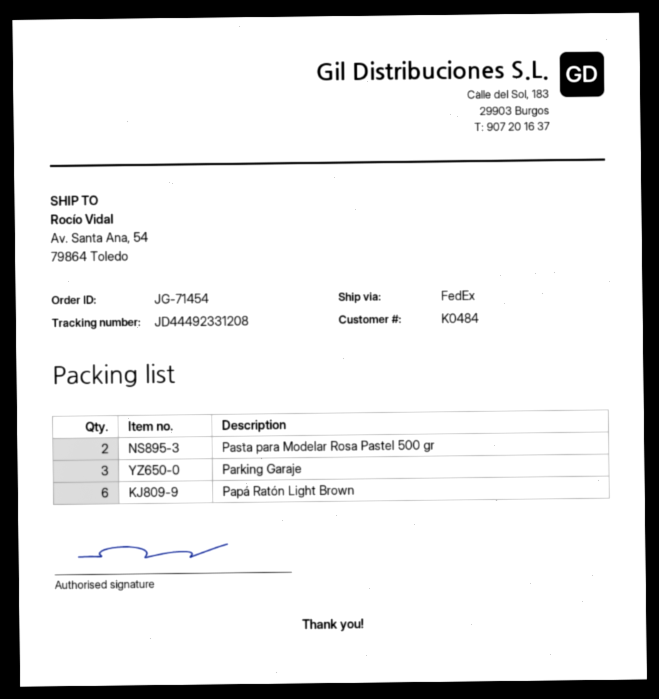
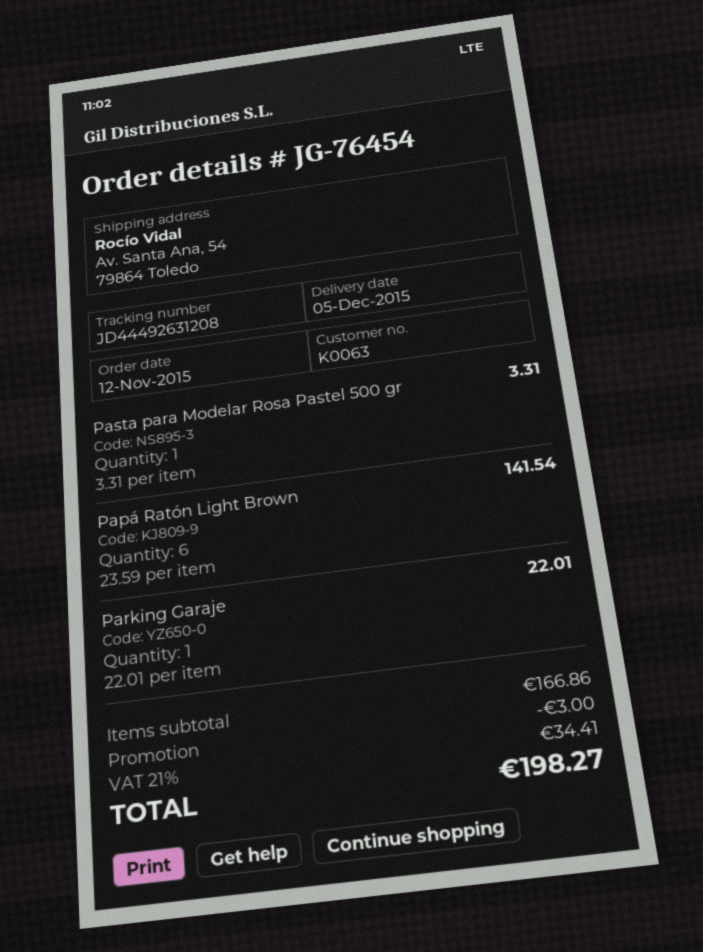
order number: JG-71454 -> JG-76454
customer number: K0484 -> K0063
tracking number: JD44492331208 -> JD44492631208
Pasta para Modelar Rosa Pastel 500 gr: 2 -> 1
Parking Garaje: 3 -> 1

